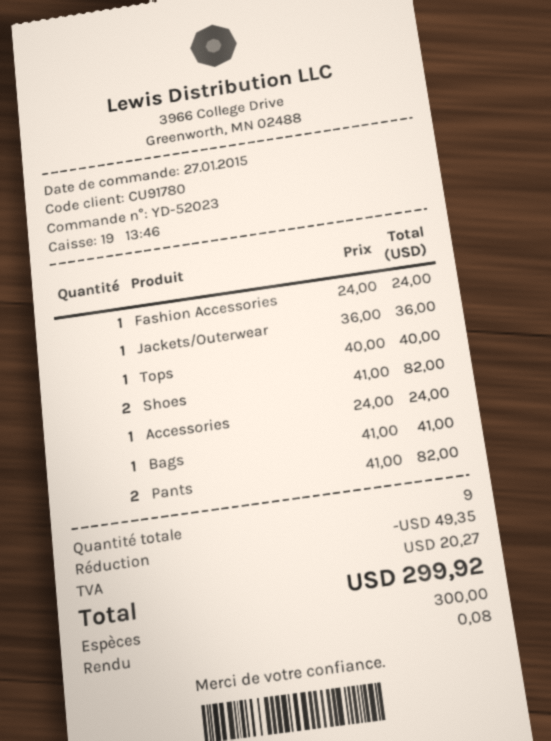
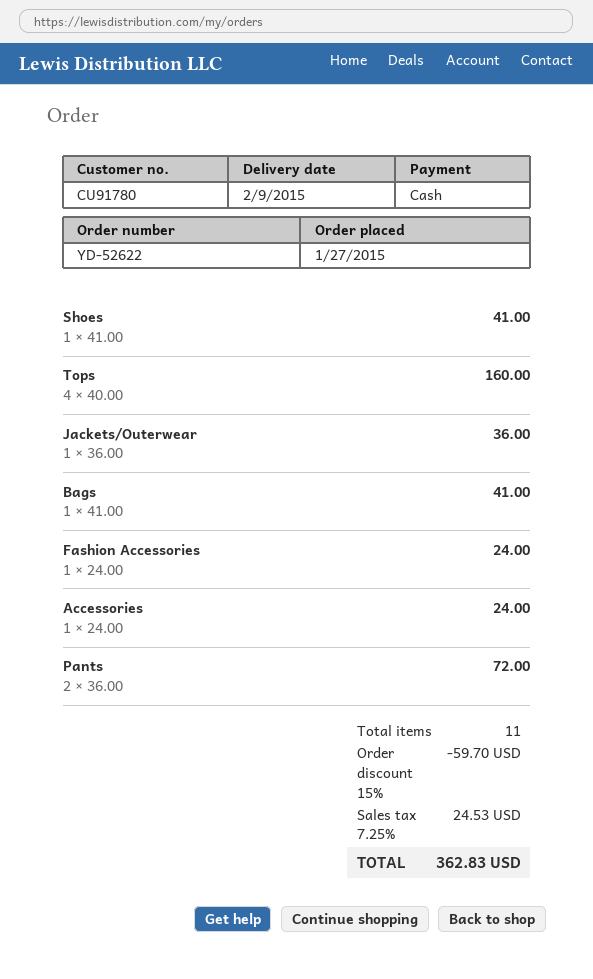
order number: YD-52023 -> YD-52622
Tops: 1 x 40.00 = 40.00 -> 4 x 40.00 = 160.00
Shoes: 2 x 41.00 = 82.00 -> 1 x 41.00 = 41.00
Pants: 2 x 41.00 = 82.00 -> 2 x 36.00 = 72.00
total quantity: 9 -> 11
discount: 49.35 -> 59.70
tax: 20.27 -> 24.53
total: 299.92 -> 362.83

